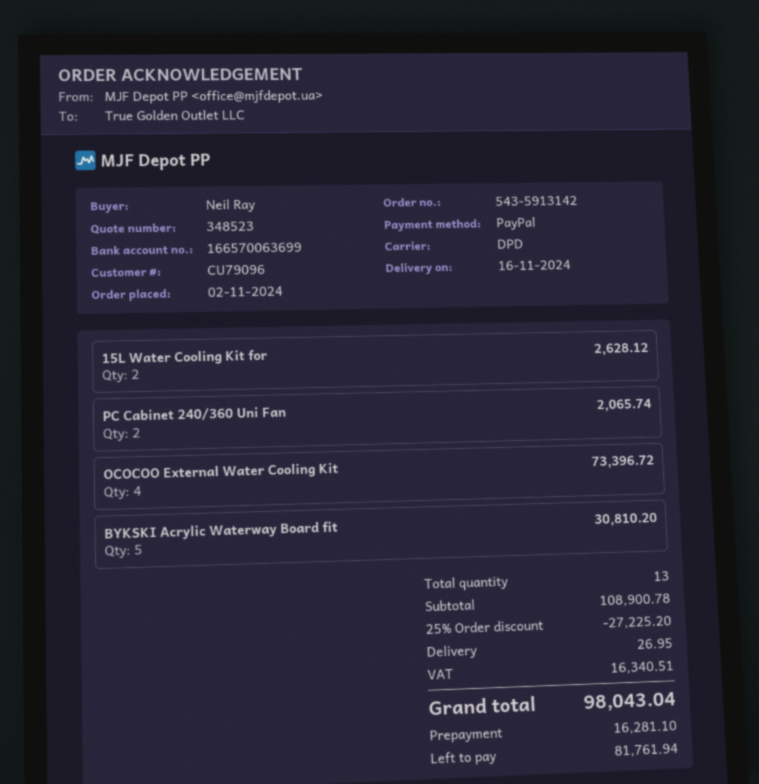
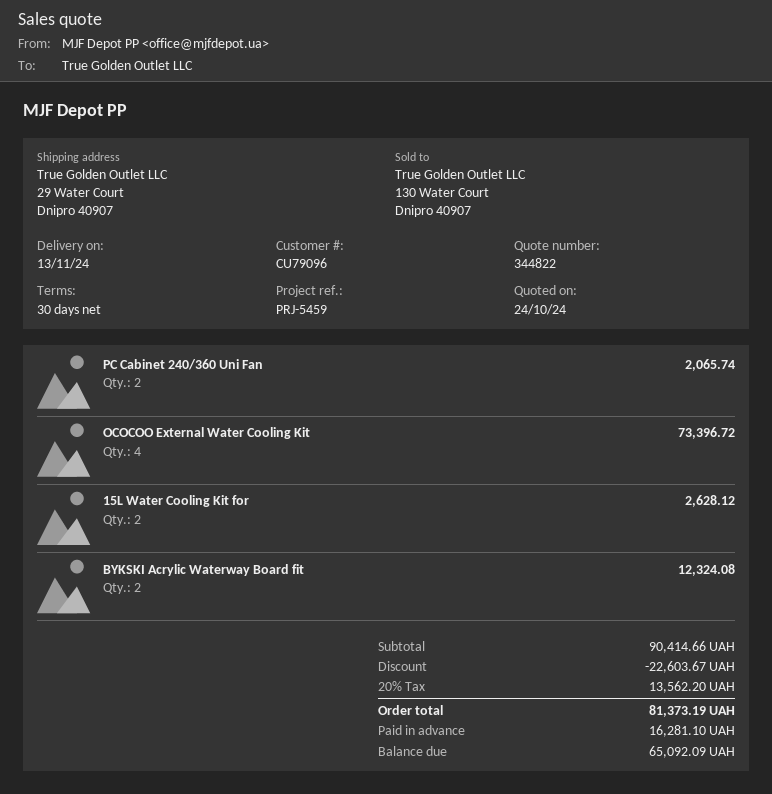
quote number: 348523 -> 344822
delivery date: 2024-11-16 -> 2024-11-13
BYKSKI Acrylic Waterway Board fit: 5 for 30810.20 -> 2 for 12324.08
subtotal: 108900.78 -> 90414.66
discount: 27225.20 -> 22603.67
shipping: 26.95 -> none
tax: 16340.51 -> 13562.20
total: 98043.04 -> 81373.19
balance: 81761.94 -> 65092.09

